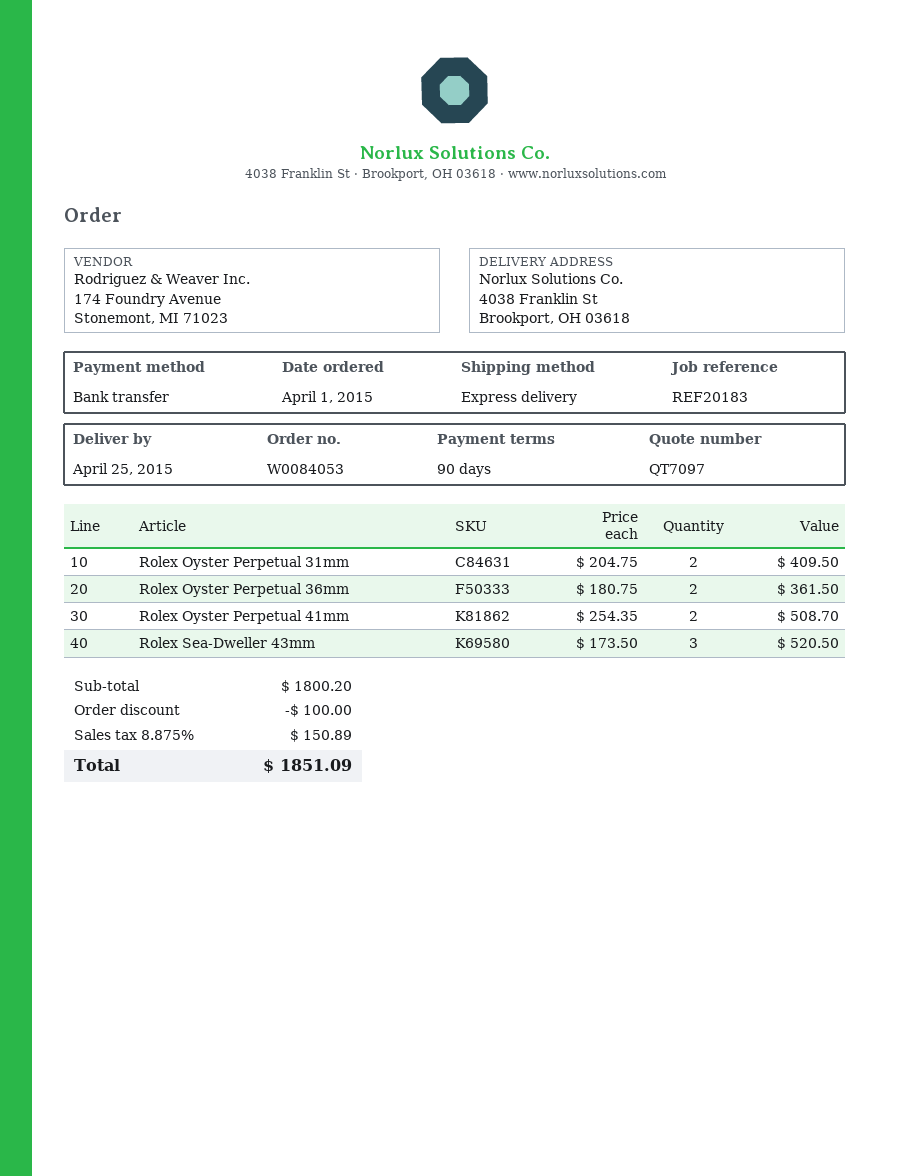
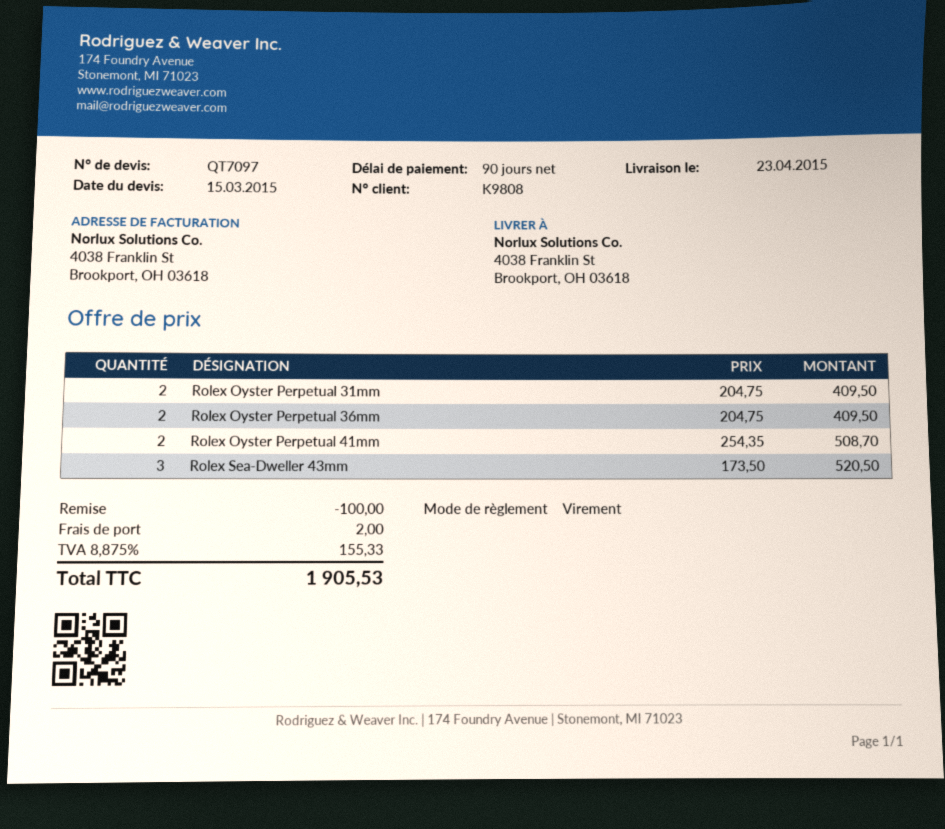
delivery date: 2015-04-25 -> 2015-04-23
Rolex Oyster Perpetual 36mm: 2 x 180.75 = 361.50 -> 2 x 204.75 = 409.50
shipping: none -> 2.00
tax: 8.875% = 150.89 -> 8.875% = 155.33
total: 1851.09 -> 1905.53

